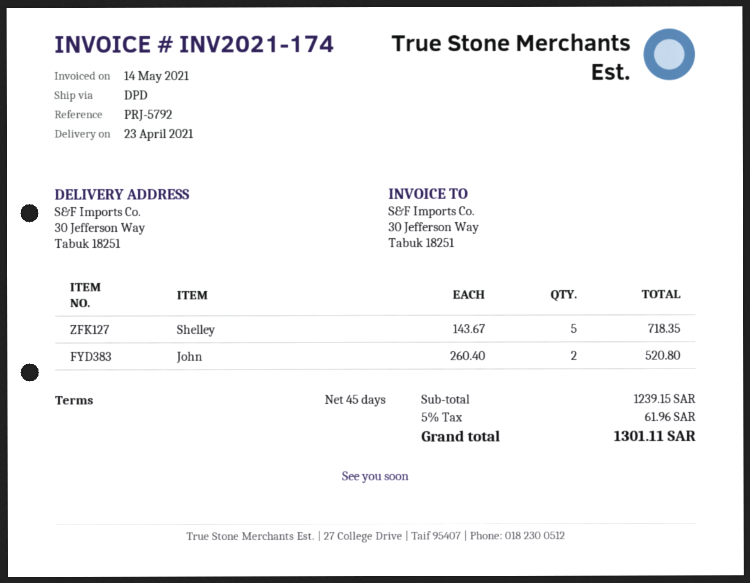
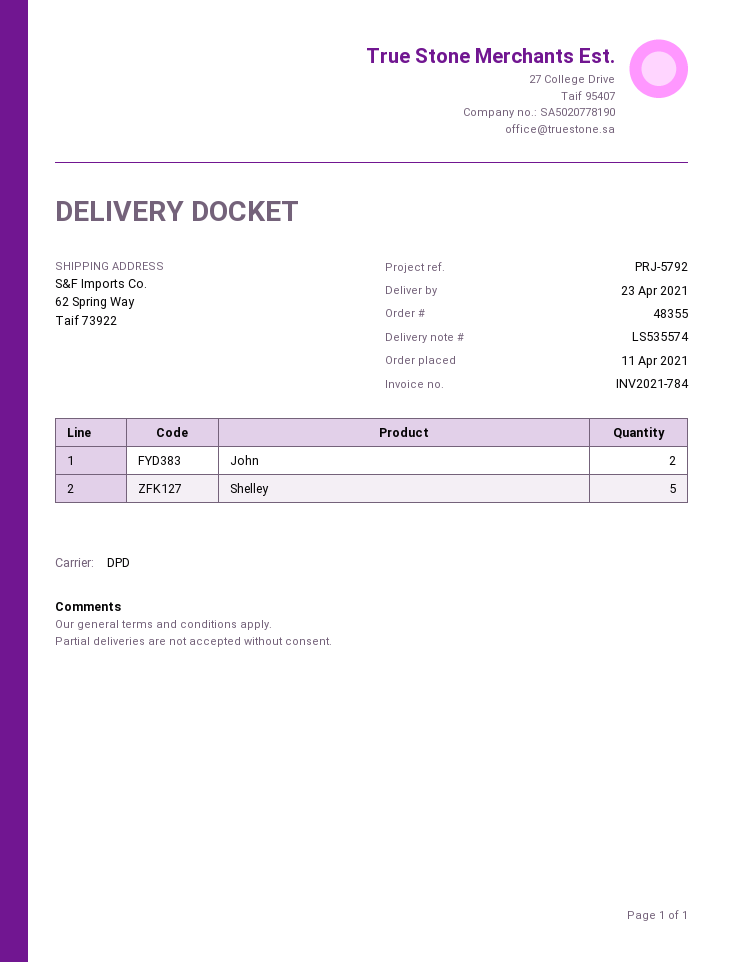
invoice number: INV2021-174 -> INV2021-784
ship to: 30 Jefferson Way, Tabuk 18251 -> 62 Spring Way, Taif 73922

